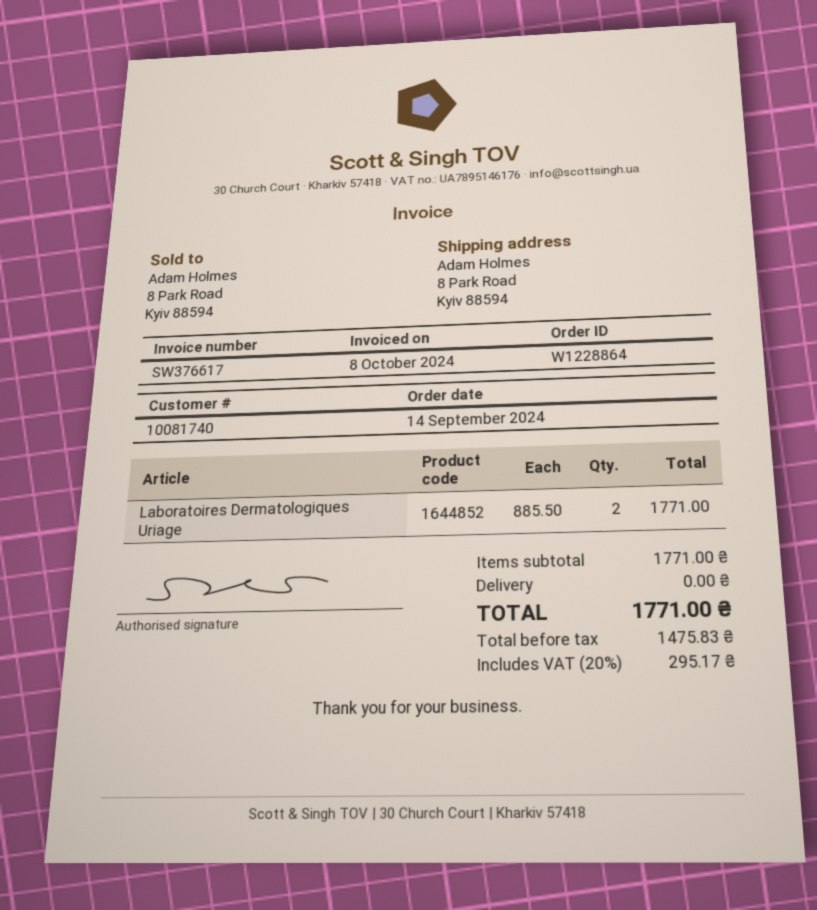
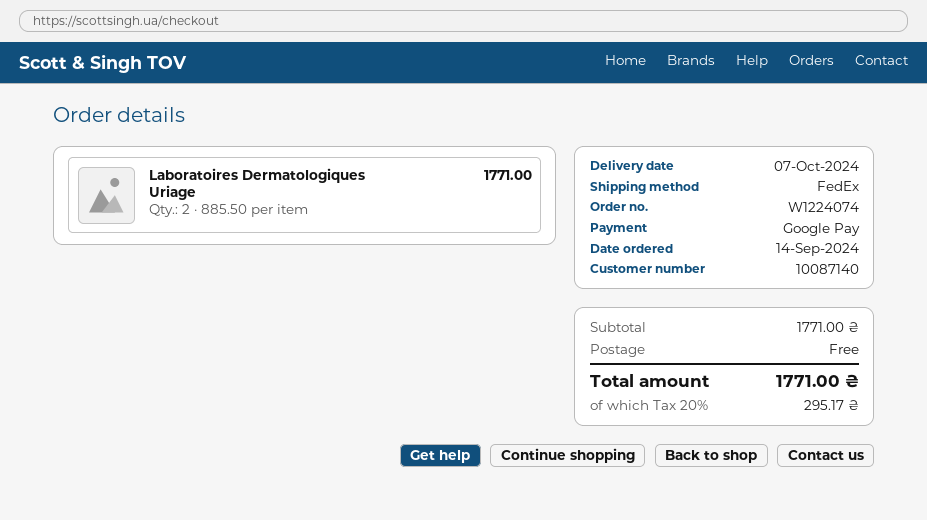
order number: W1228864 -> W1224074
customer number: 10081740 -> 10087140

